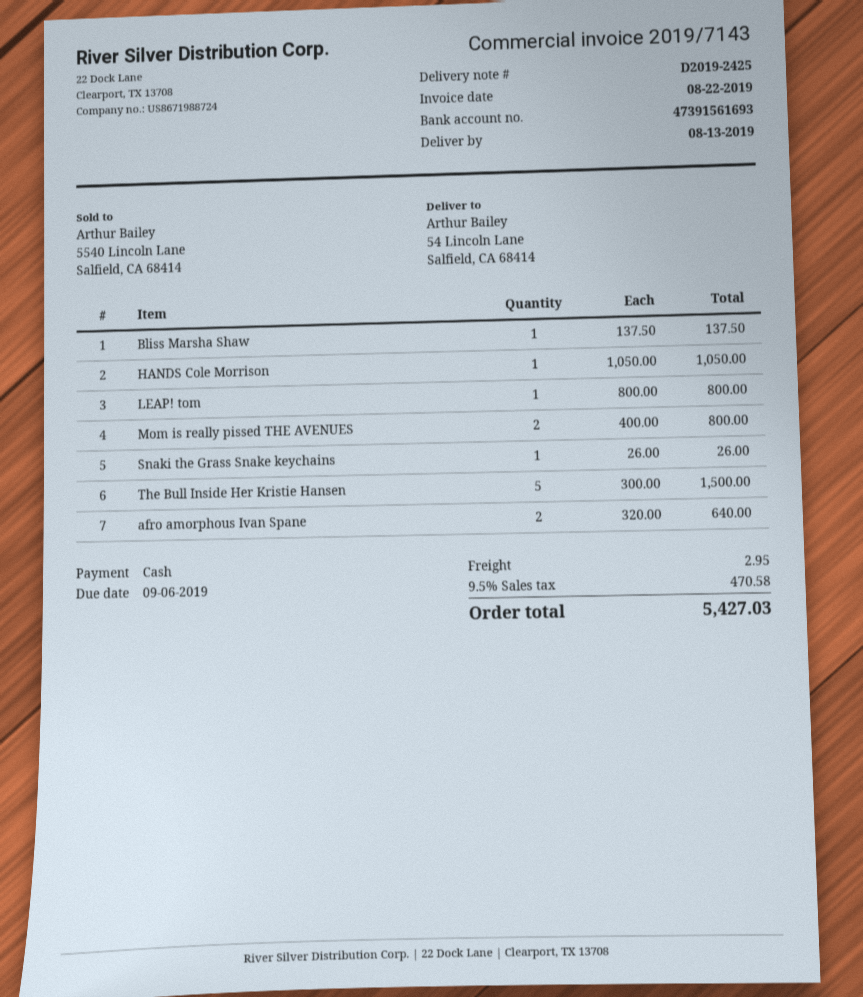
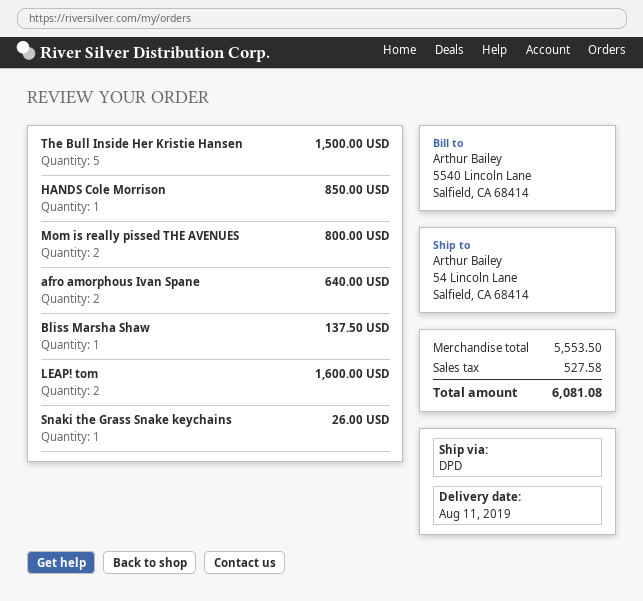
delivery date: 2019-08-13 -> 2019-08-11
HANDS Cole Morrison: 1 for 1050.00 -> 1 for 850.00
LEAP! tom: 1 for 800.00 -> 2 for 1600.00
shipping: 2.95 -> none
tax: 470.58 -> 527.58
total: 5427.03 -> 6081.08

